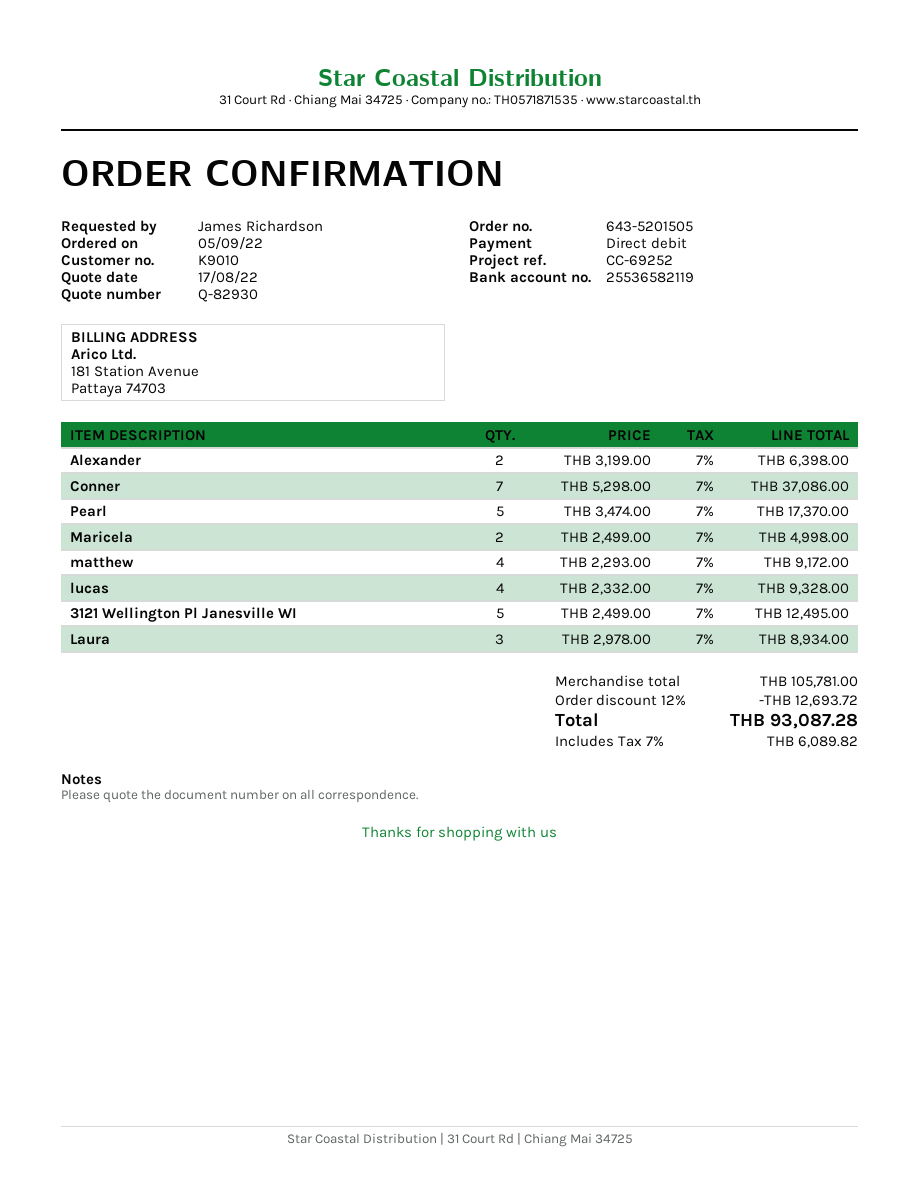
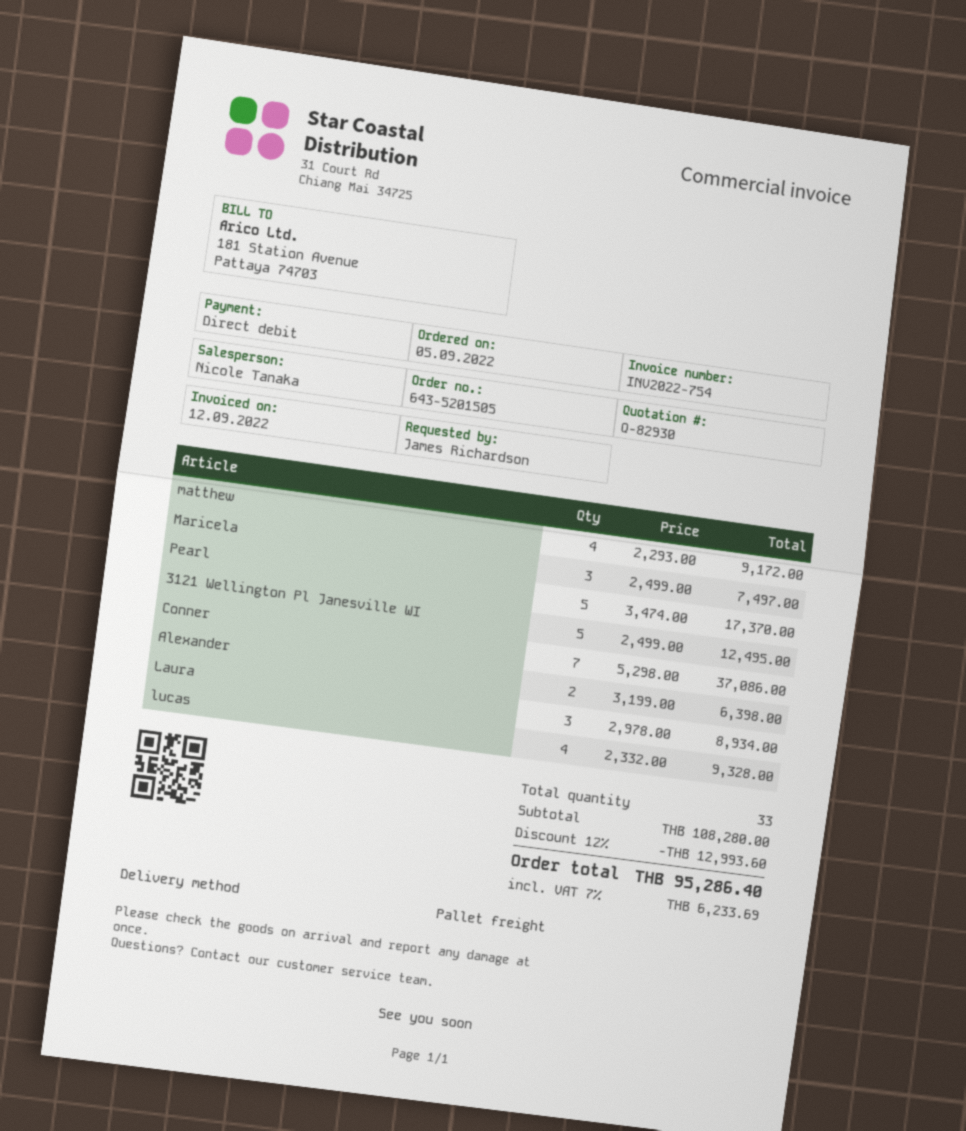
Maricela: 2 x 2499.00 = 4998.00 -> 3 x 2499.00 = 7497.00
subtotal: 105781.00 -> 108280.00
discount: 12% = 12693.72 -> 12% = 12993.60
tax: 7% = 6089.82 -> 7% = 6233.69
total: 93087.28 -> 95286.40

